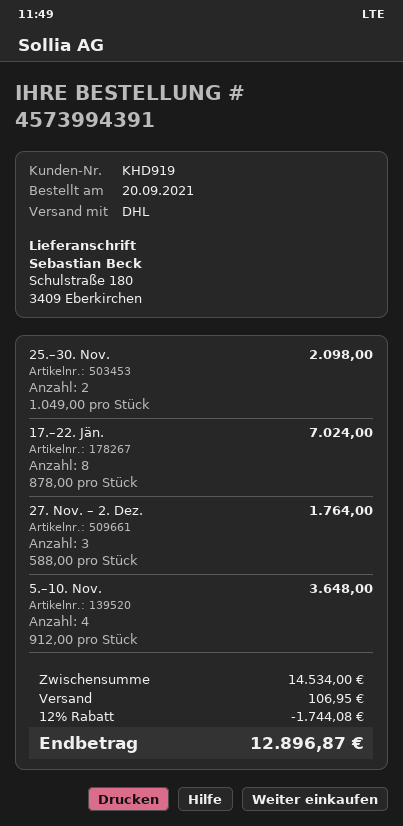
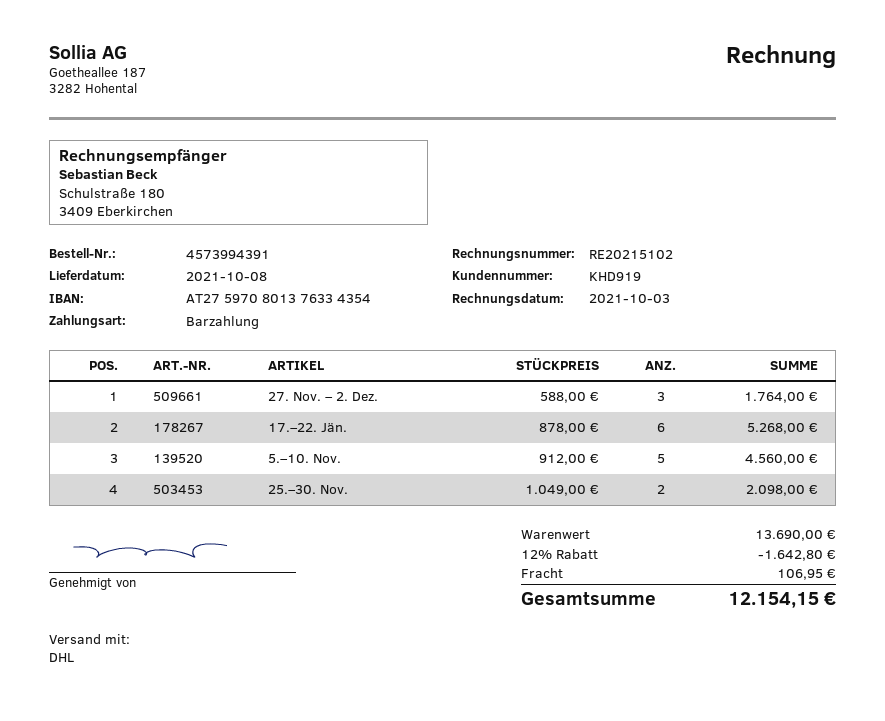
17.–22. Jän.: 8 x 878.00 = 7024.00 -> 6 x 878.00 = 5268.00
5.–10. Nov.: 4 x 912.00 = 3648.00 -> 5 x 912.00 = 4560.00
subtotal: 14534.00 -> 13690.00
discount: 12% = 1744.08 -> 12% = 1642.80
total: 12896.87 -> 12154.15

